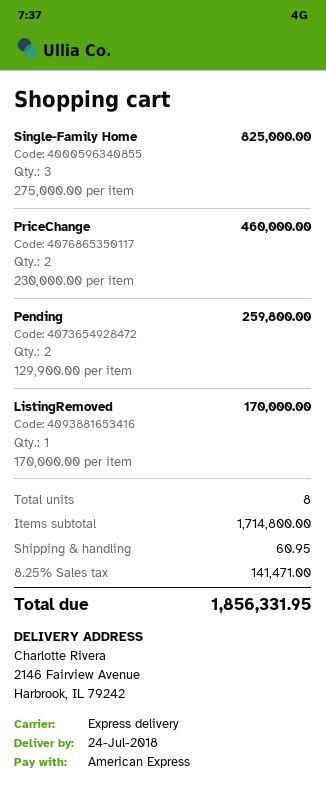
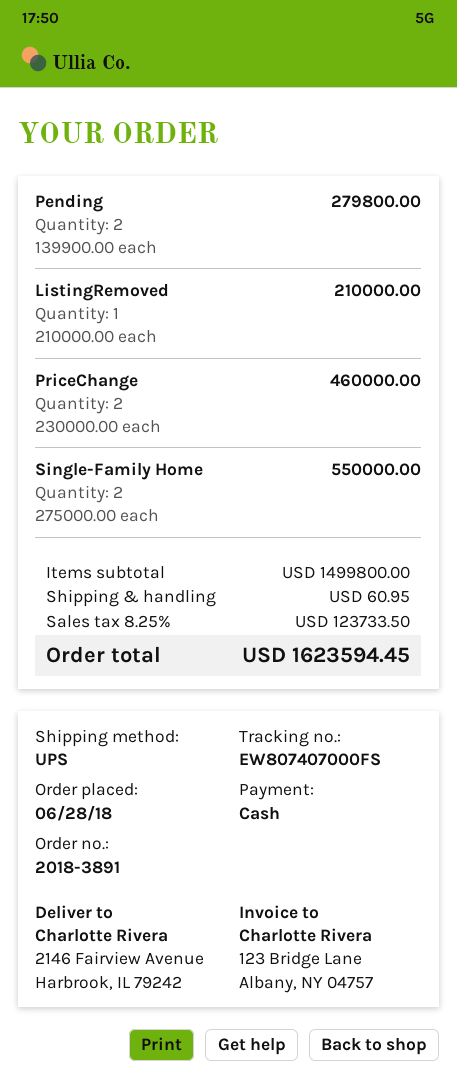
payment method: American Express -> cash
shipping method: express -> UPS
Single-Family Home: 3 x 275000.00 = 825000.00 -> 2 x 275000.00 = 550000.00
Pending: 2 x 129900.00 = 259800.00 -> 2 x 139900.00 = 279800.00
ListingRemoved: 1 x 170000.00 = 170000.00 -> 1 x 210000.00 = 210000.00
subtotal: 1714800.00 -> 1499800.00
tax: 8.25% = 141471.00 -> 8.25% = 123733.50
total: 1856331.95 -> 1623594.45

